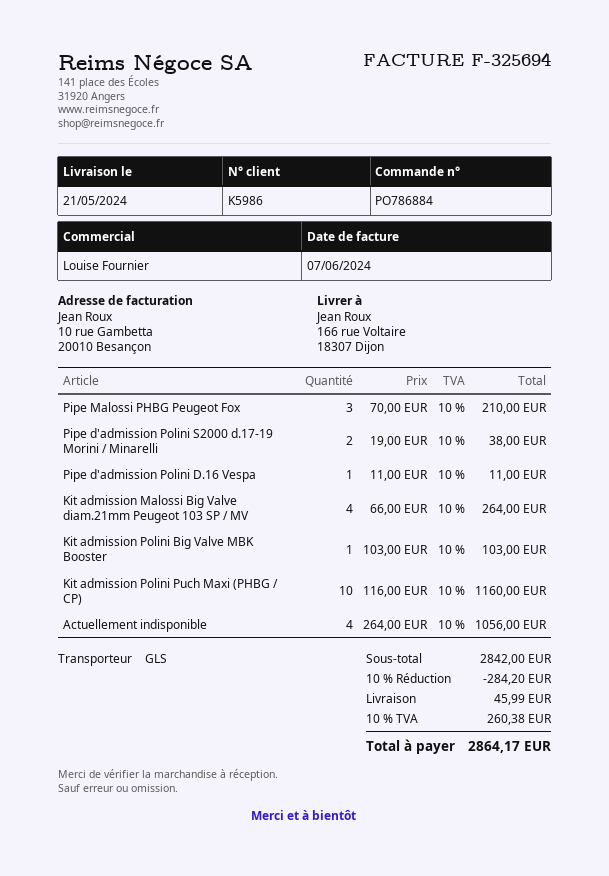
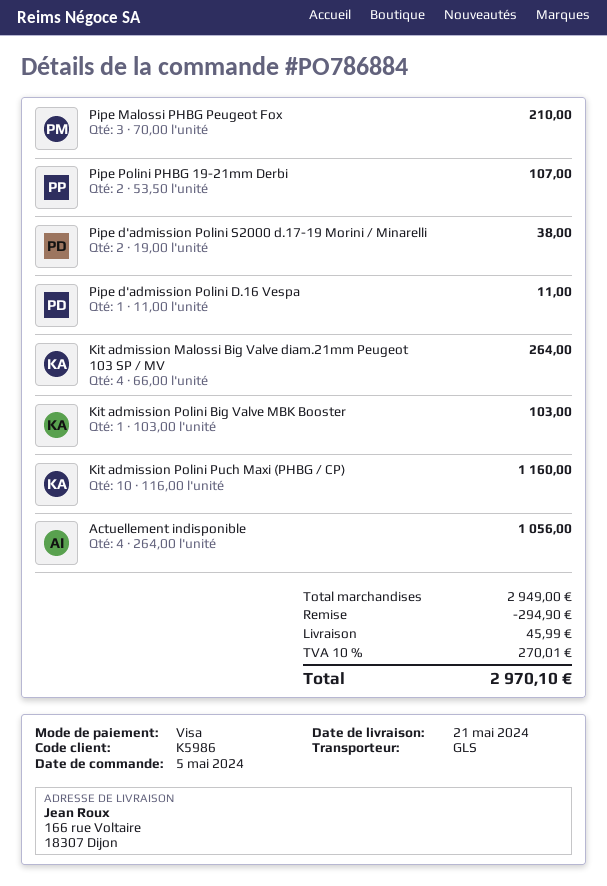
Pipe Polini PHBG 19-21mm Derbi: none -> 2 x 53.50 = 107.00
subtotal: 2842.00 -> 2949.00
discount: 284.20 -> 294.90
tax: 10% = 260.38 -> 10% = 270.01
total: 2864.17 -> 2970.10

